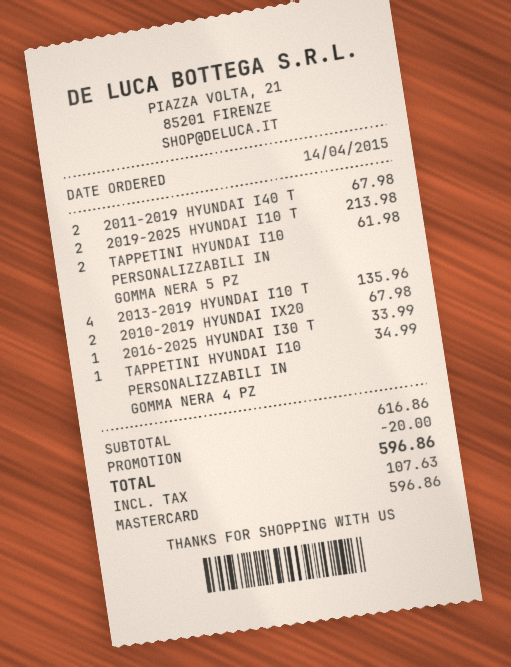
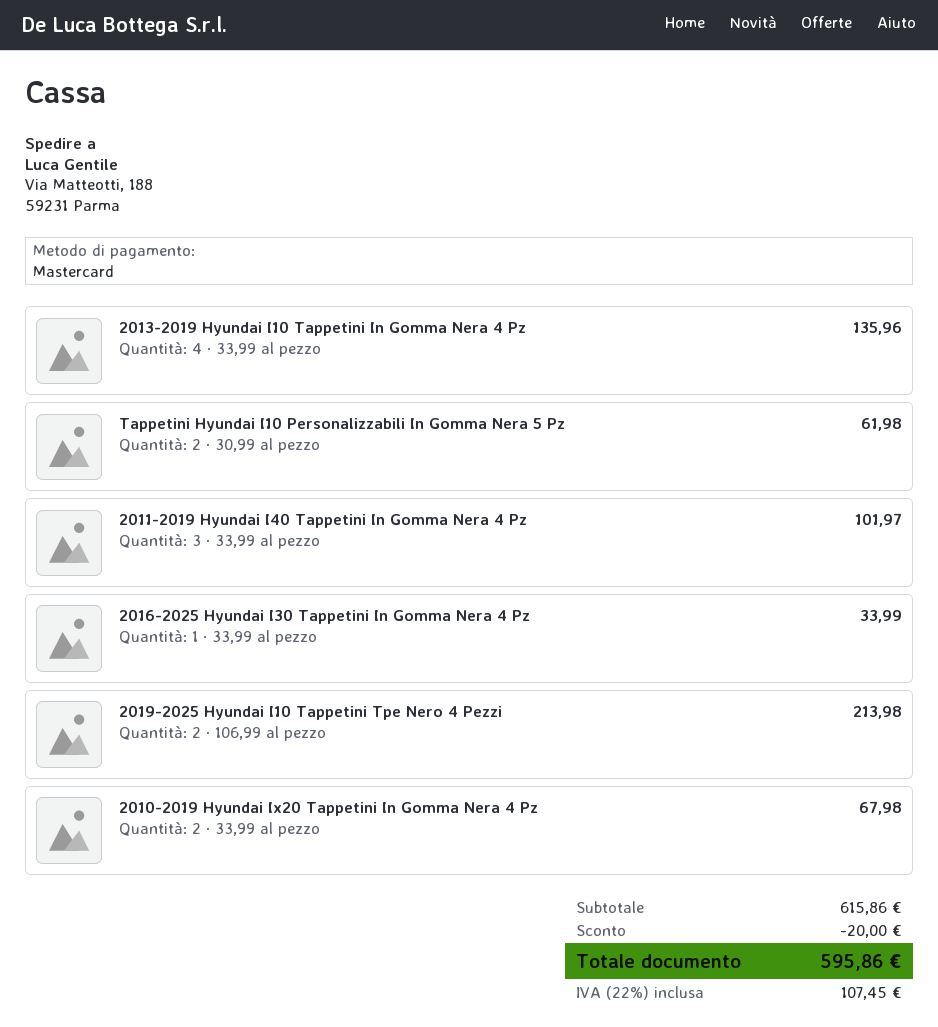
2011-2019 HYUNDAI I40 T: 2 for 67.98 -> 3 for 101.97
TAPPETINI HYUNDAI I10 PERSONALIZZABILI IN GOMMA NERA 4 PZ: 1 for 34.99 -> none
subtotal: 616.86 -> 615.86
tax: 107.63 -> 107.45
total: 596.86 -> 595.86

